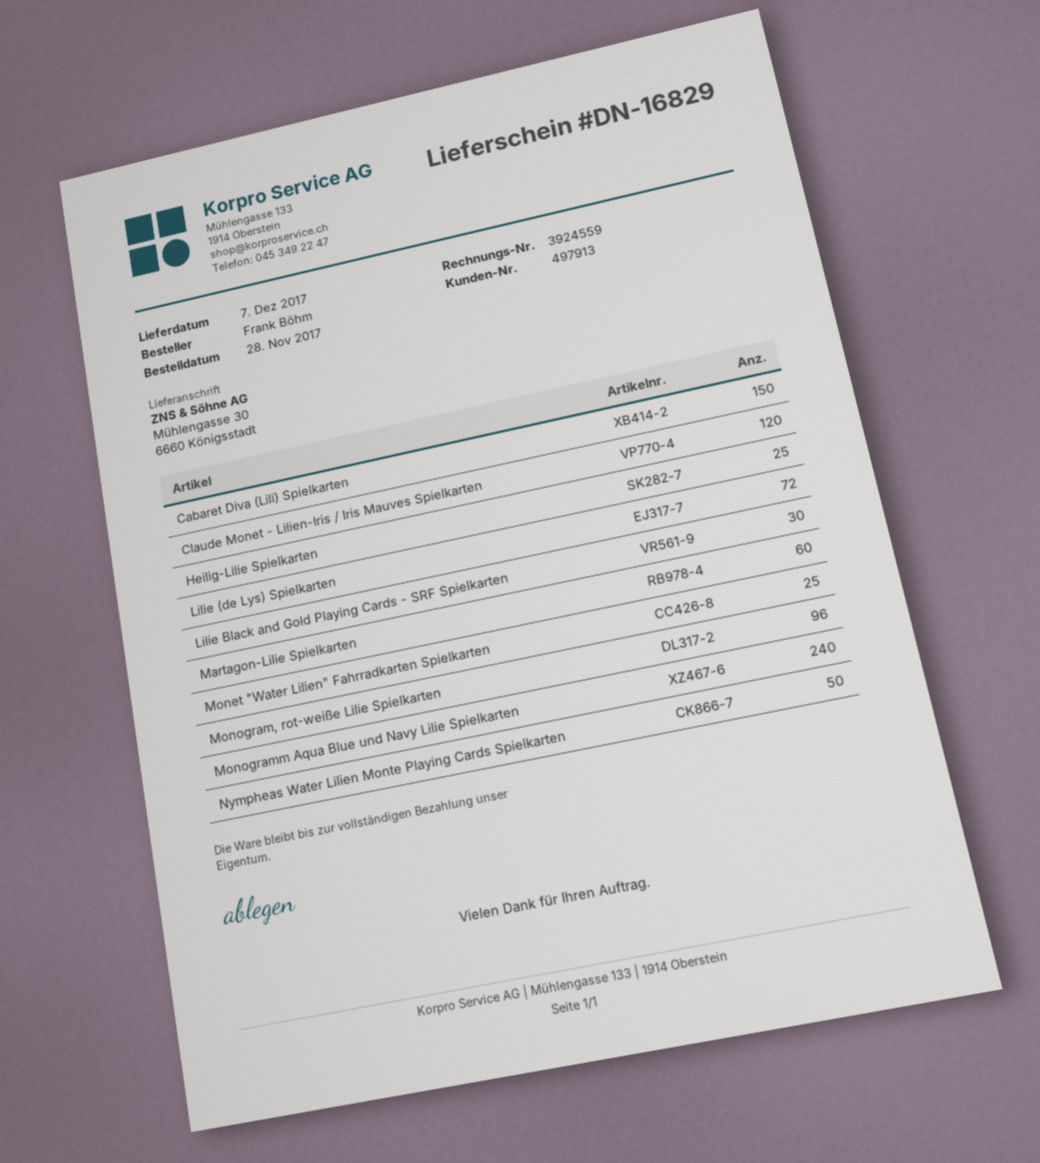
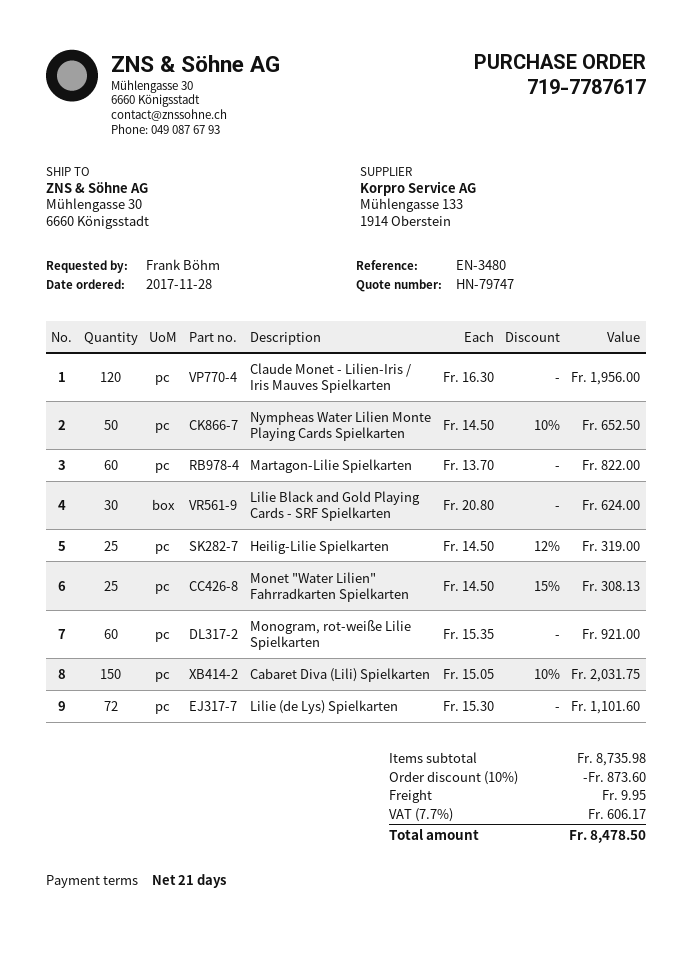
Monogram, rot-weiße Lilie Spielkarten: 96 -> 60
Monogramm Aqua Blue und Navy Lilie Spielkarten: 240 -> none

